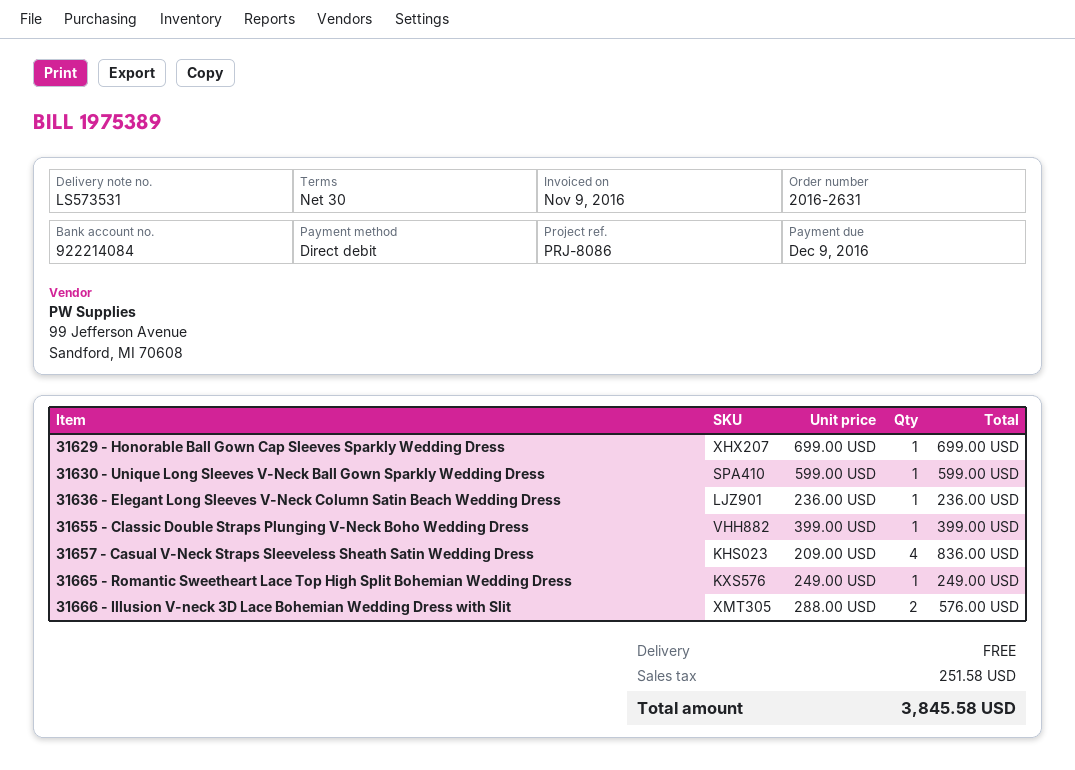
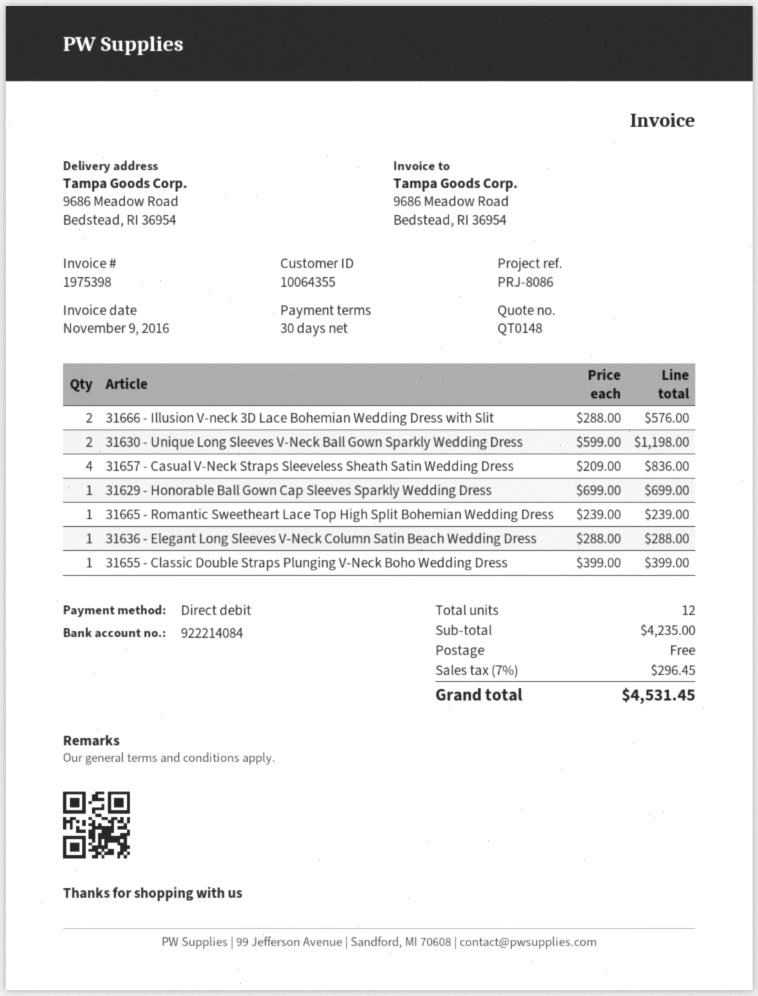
invoice number: 1975389 -> 1975398
31630 - Unique Long Sleeves V-Neck Ball Gown Sparkly Wedding Dress: 1 x 599.00 = 599.00 -> 2 x 599.00 = 1198.00
31636 - Elegant Long Sleeves V-Neck Column Satin Beach Wedding Dress: 1 x 236.00 = 236.00 -> 1 x 288.00 = 288.00
31665 - Romantic Sweetheart Lace Top High Split Bohemian Wedding Dress: 1 x 249.00 = 249.00 -> 1 x 239.00 = 239.00
tax: 251.58 -> 296.45
total: 3845.58 -> 4531.45

